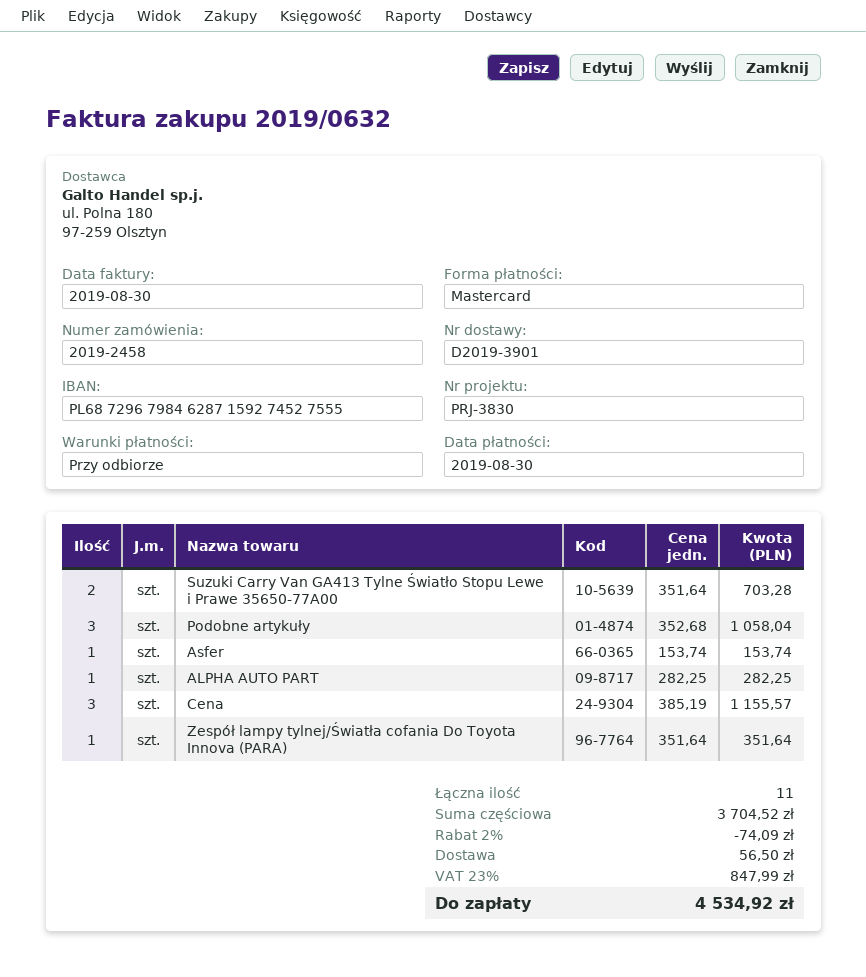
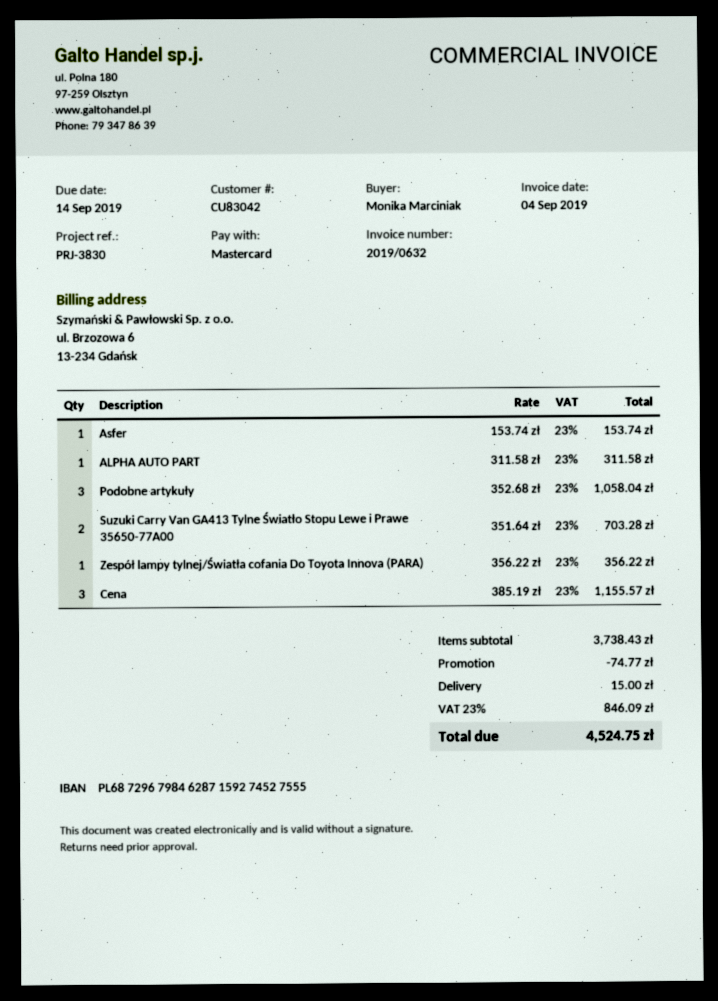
invoice date: 2019-08-30 -> 2019-09-04
due date: 2019-08-30 -> 2019-09-14
ALPHA AUTO PART: 1 x 282.25 = 282.25 -> 1 x 311.58 = 311.58
Zespół lampy tylnej/Światła cofania Do Toyota Innova (PARA): 1 x 351.64 = 351.64 -> 1 x 356.22 = 356.22
subtotal: 3704.52 -> 3738.43
discount: 74.09 -> 74.77
shipping: 56.50 -> 15.00
tax: 23% = 847.99 -> 23% = 846.09
total: 4534.92 -> 4524.75

